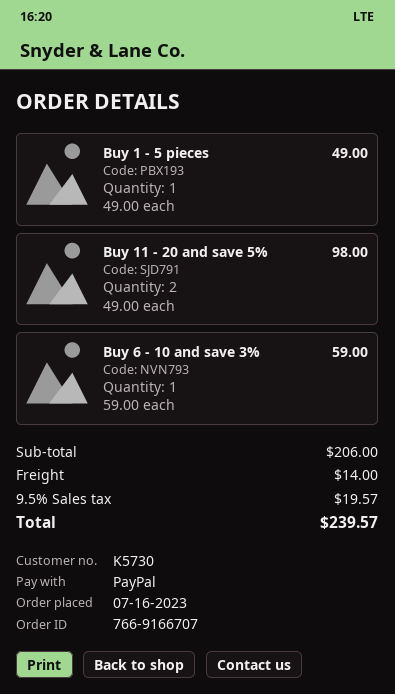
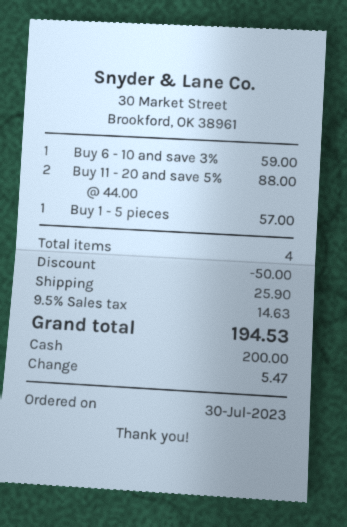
order date: 2023-07-16 -> 2023-07-30
payment method: PayPal -> cash
Buy 1 - 5 pieces: 1 x 49.00 = 49.00 -> 1 x 57.00 = 57.00
Buy 11 - 20 and save 5%: 2 x 49.00 = 98.00 -> 2 x 44.00 = 88.00
discount: none -> 50.00
shipping: 14.00 -> 25.90
tax: 9.5% = 19.57 -> 9.5% = 14.63
total: 239.57 -> 194.53

